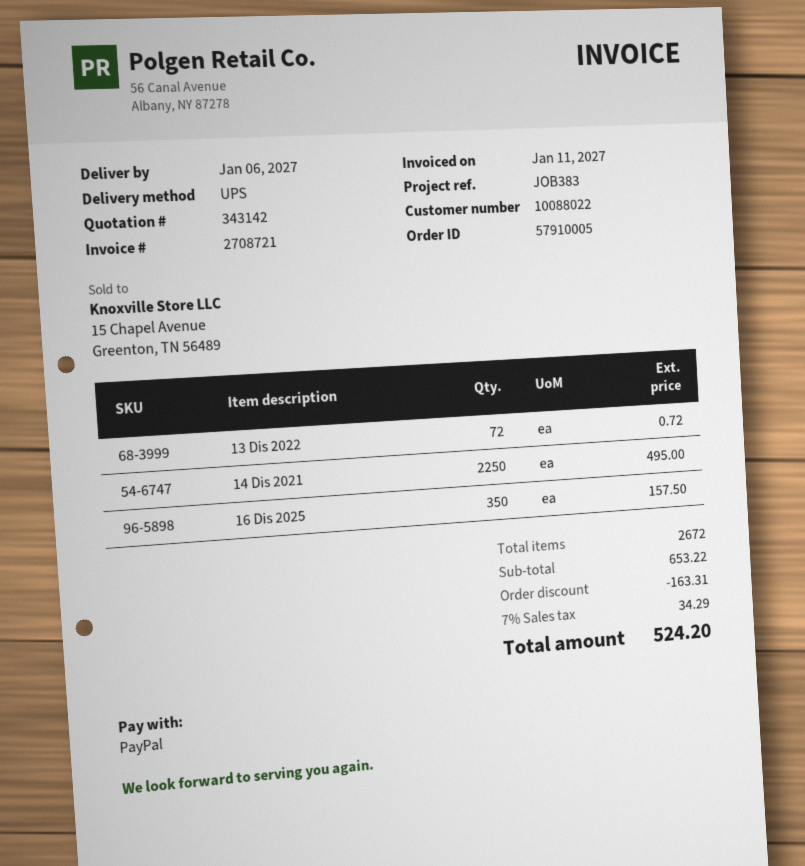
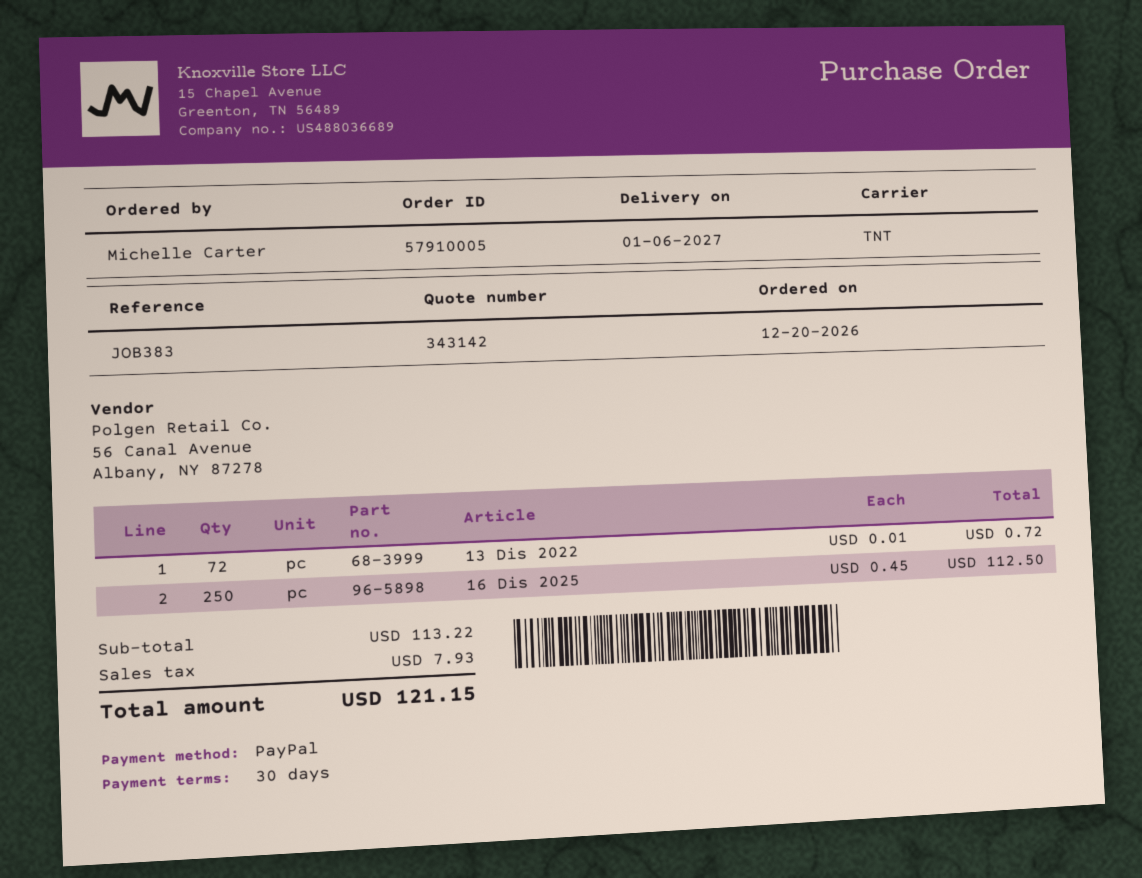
shipping method: UPS -> TNT
14 Dis 2021: 2250 for 495.00 -> none
16 Dis 2025: 350 for 157.50 -> 250 for 112.50
subtotal: 653.22 -> 113.22
discount: 163.31 -> none
tax: 34.29 -> 7.93
total: 524.20 -> 121.15

